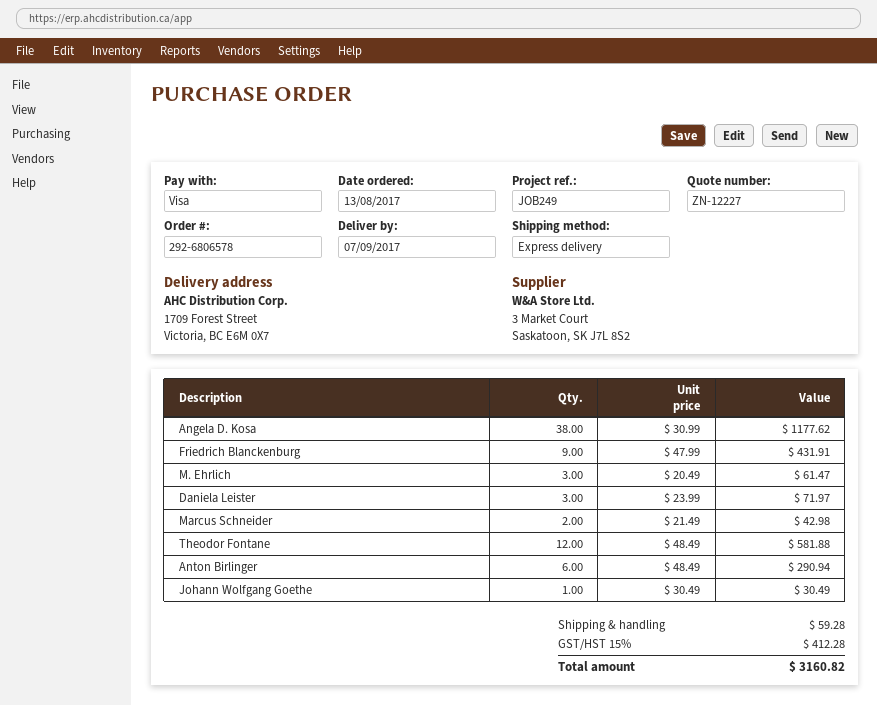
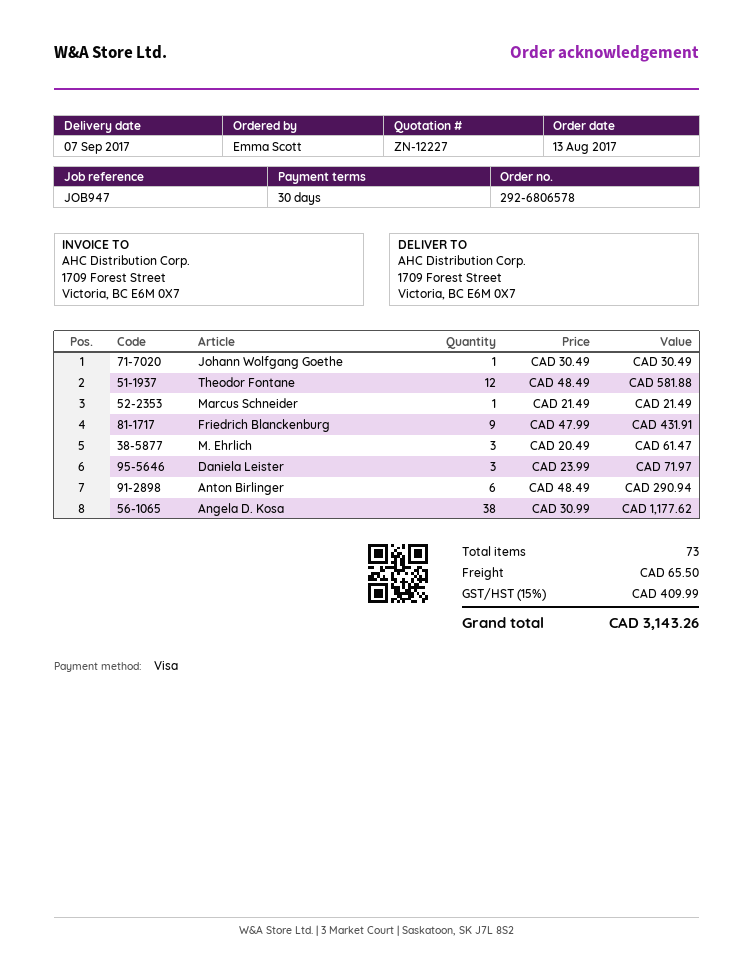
reference: JOB249 -> JOB947
Marcus Schneider: 2 x 21.49 = 42.98 -> 1 x 21.49 = 21.49
shipping: 59.28 -> 65.50
tax: 15% = 412.28 -> 15% = 409.99
total: 3160.82 -> 3143.26

